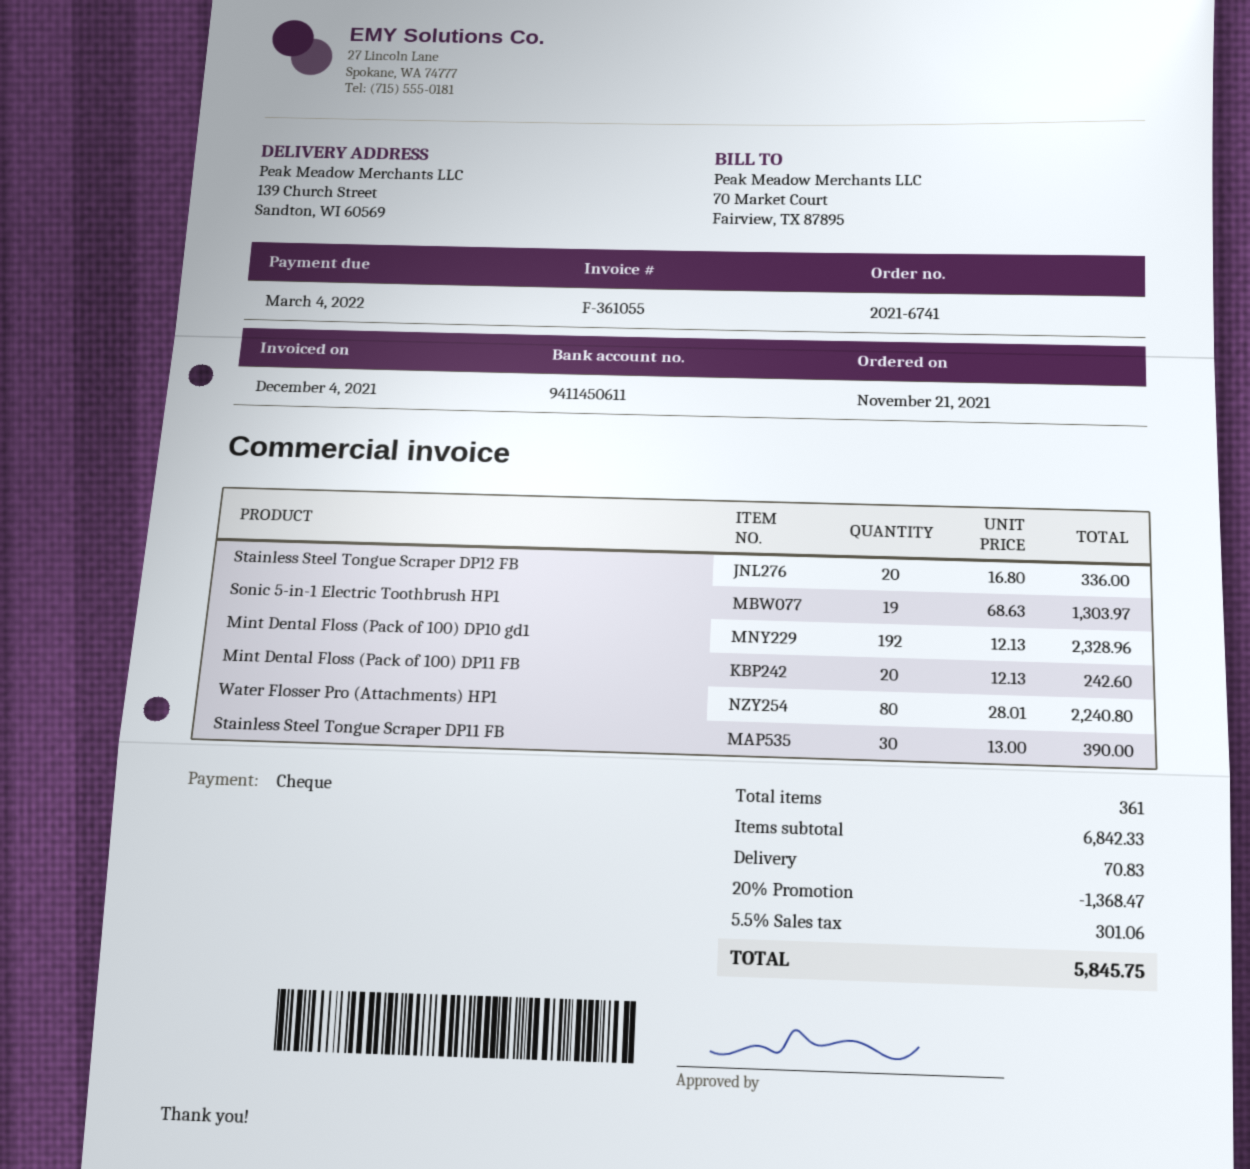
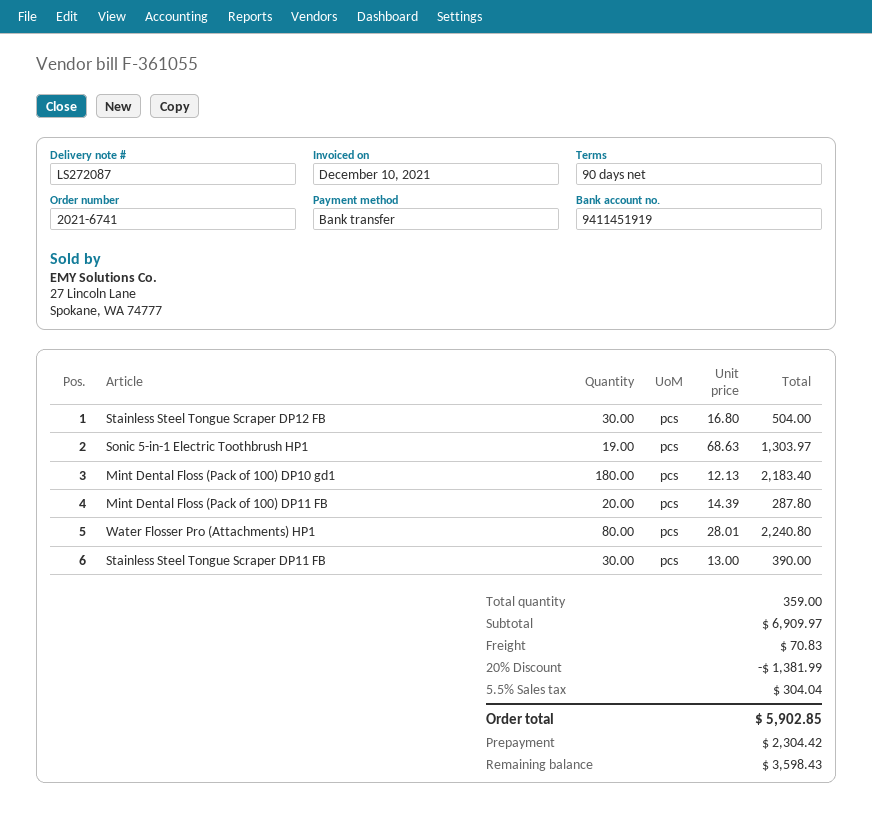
invoice date: 2021-12-04 -> 2021-12-10
payment method: cheque -> bank transfer
bank account: 9411450611 -> 9411451919
Stainless Steel Tongue Scraper DP12 FB: 20 x 16.80 = 336.00 -> 30 x 16.80 = 504.00
Mint Dental Floss (Pack of 100) DP10 gd1: 192 x 12.13 = 2328.96 -> 180 x 12.13 = 2183.40
Mint Dental Floss (Pack of 100) DP11 FB: 20 x 12.13 = 242.60 -> 20 x 14.39 = 287.80
total quantity: 361 -> 359
subtotal: 6842.33 -> 6909.97
discount: 20% = 1368.47 -> 20% = 1381.99
tax: 5.5% = 301.06 -> 5.5% = 304.04
total: 5845.75 -> 5902.85

